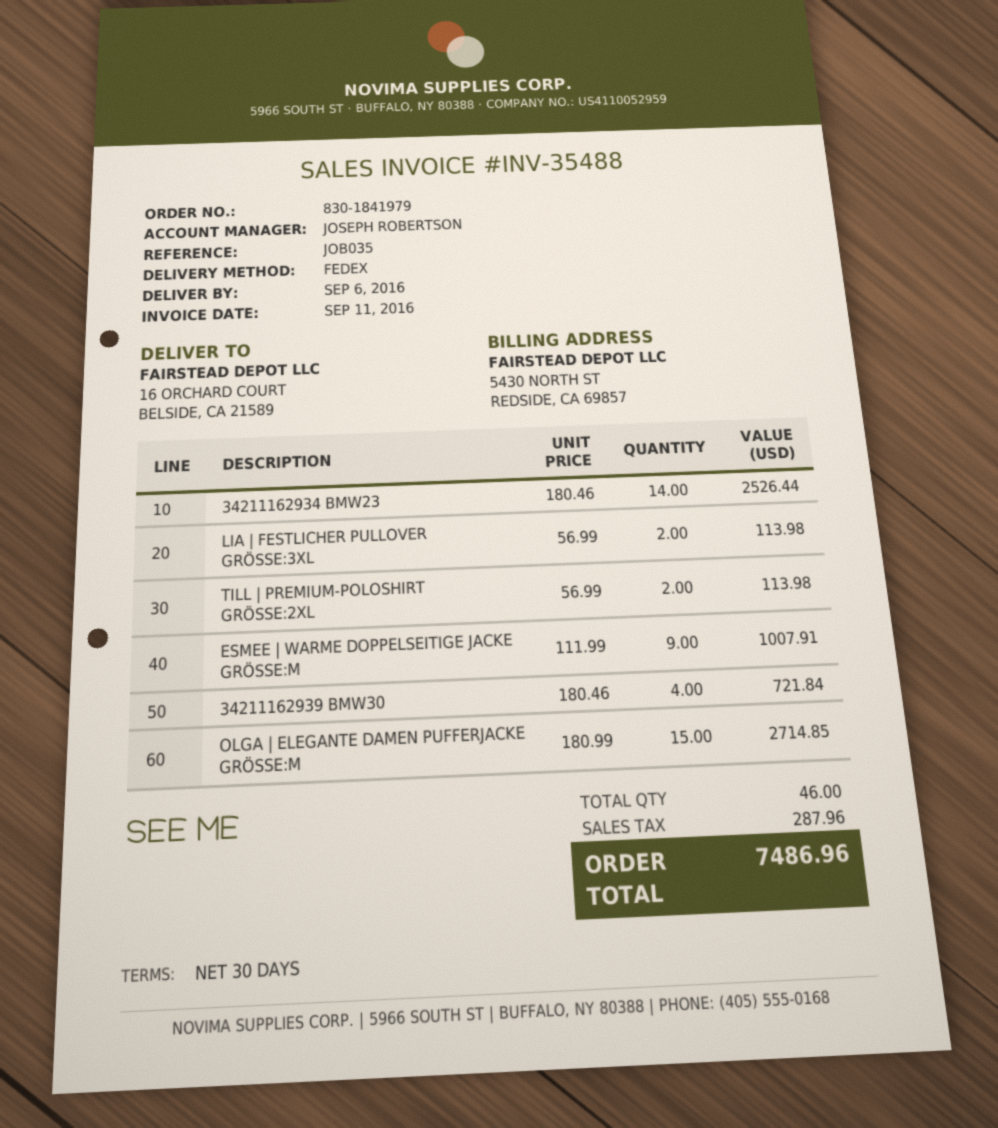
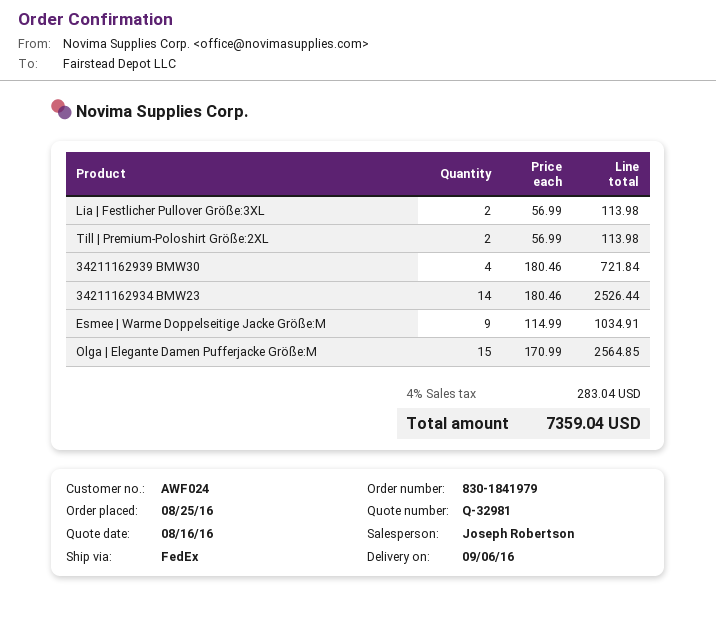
ESMEE | WARME DOPPELSEITIGE JACKE GRÖSSE:M: 9 x 111.99 = 1007.91 -> 9 x 114.99 = 1034.91
OLGA | ELEGANTE DAMEN PUFFERJACKE GRÖSSE:M: 15 x 180.99 = 2714.85 -> 15 x 170.99 = 2564.85
tax: 287.96 -> 283.04
total: 7486.96 -> 7359.04

